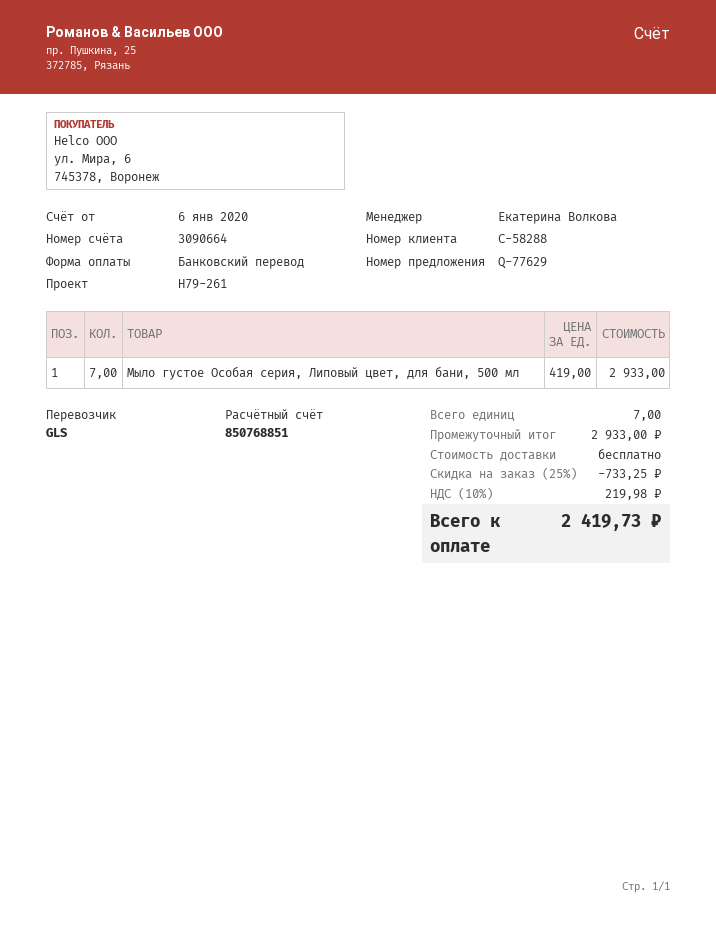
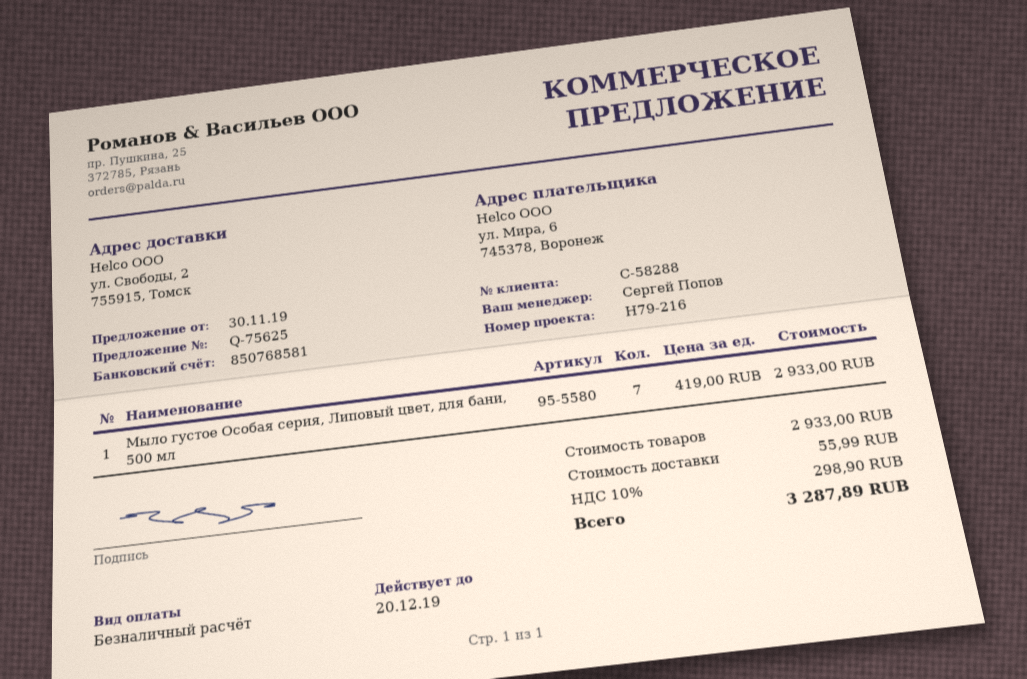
quote number: Q-77629 -> Q-75625
reference: H79-261 -> H79-216
sales rep: Екатерина Волкова -> Сергей Попов
bank account: 850768851 -> 850768581
discount: 25% = 733.25 -> none
shipping: 0.00 -> 55.99
tax: 10% = 219.98 -> 10% = 298.90
total: 2419.73 -> 3287.89

